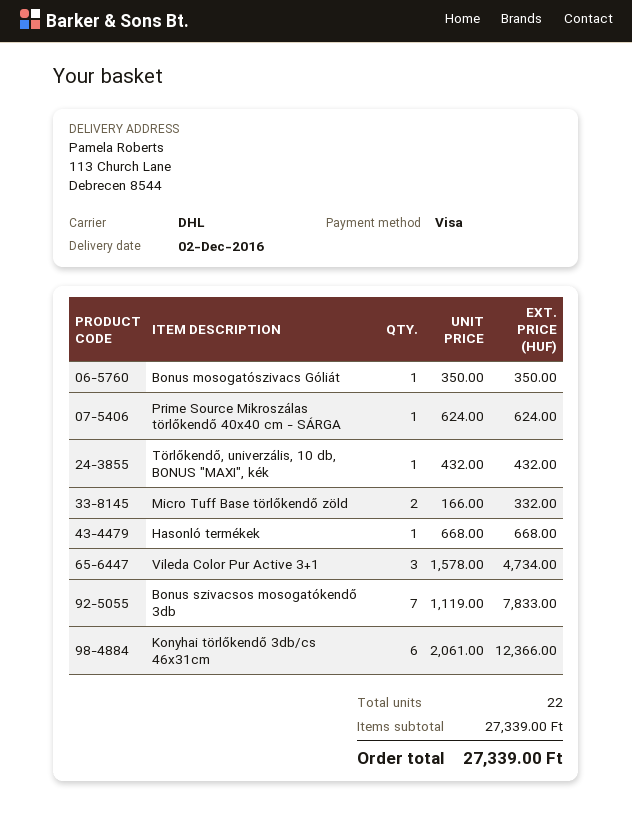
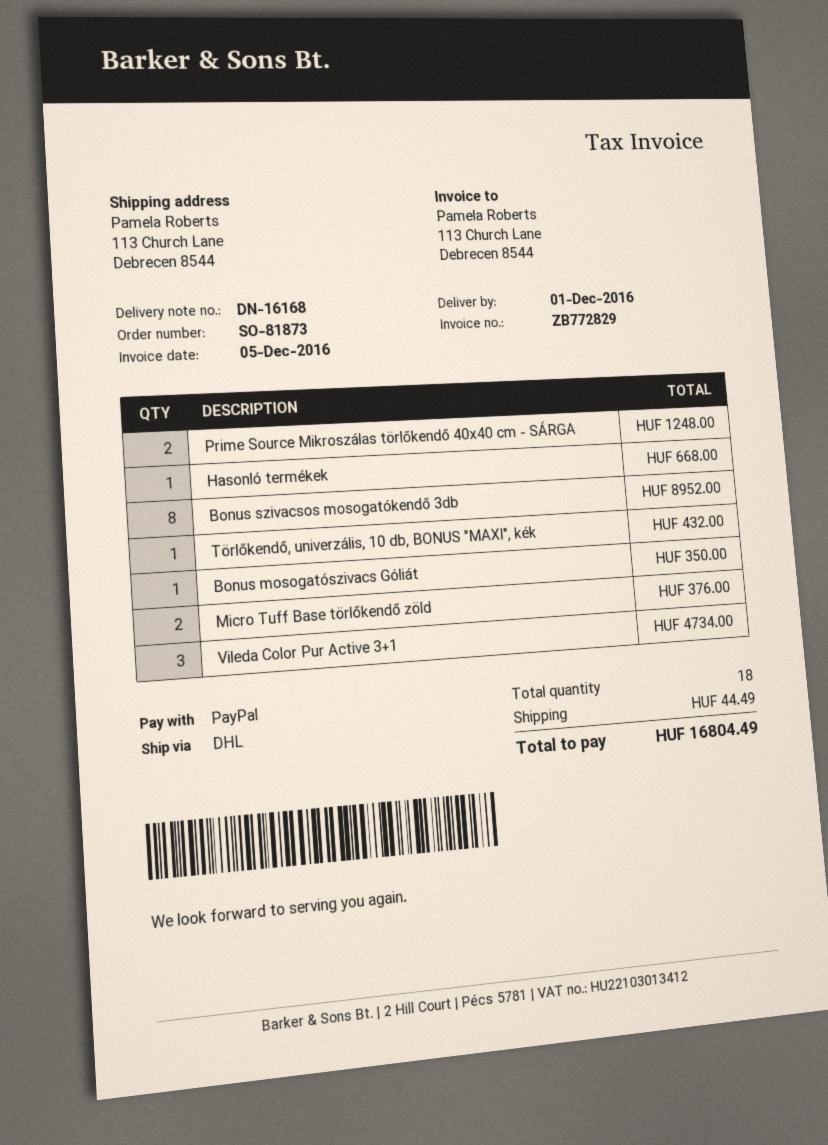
delivery date: 2016-12-02 -> 2016-12-01
payment method: Visa -> PayPal
Prime Source Mikroszálas törlőkendő 40x40 cm - SÁRGA: 1 for 624.00 -> 2 for 1248.00
Micro Tuff Base törlőkendő zöld: 2 for 332.00 -> 2 for 376.00
Bonus szivacsos mosogatókendő 3db: 7 for 7833.00 -> 8 for 8952.00
Konyhai törlőkendő 3db/cs 46x31cm: 6 for 12366.00 -> none
total quantity: 22 -> 18
shipping: none -> 44.49
total: 27339.00 -> 16804.49

